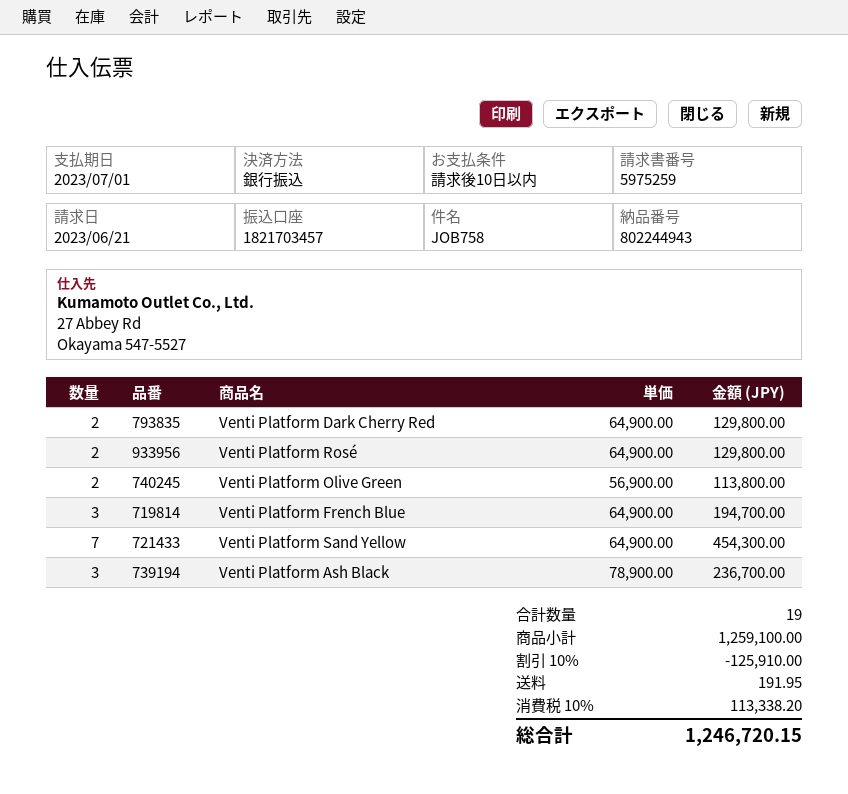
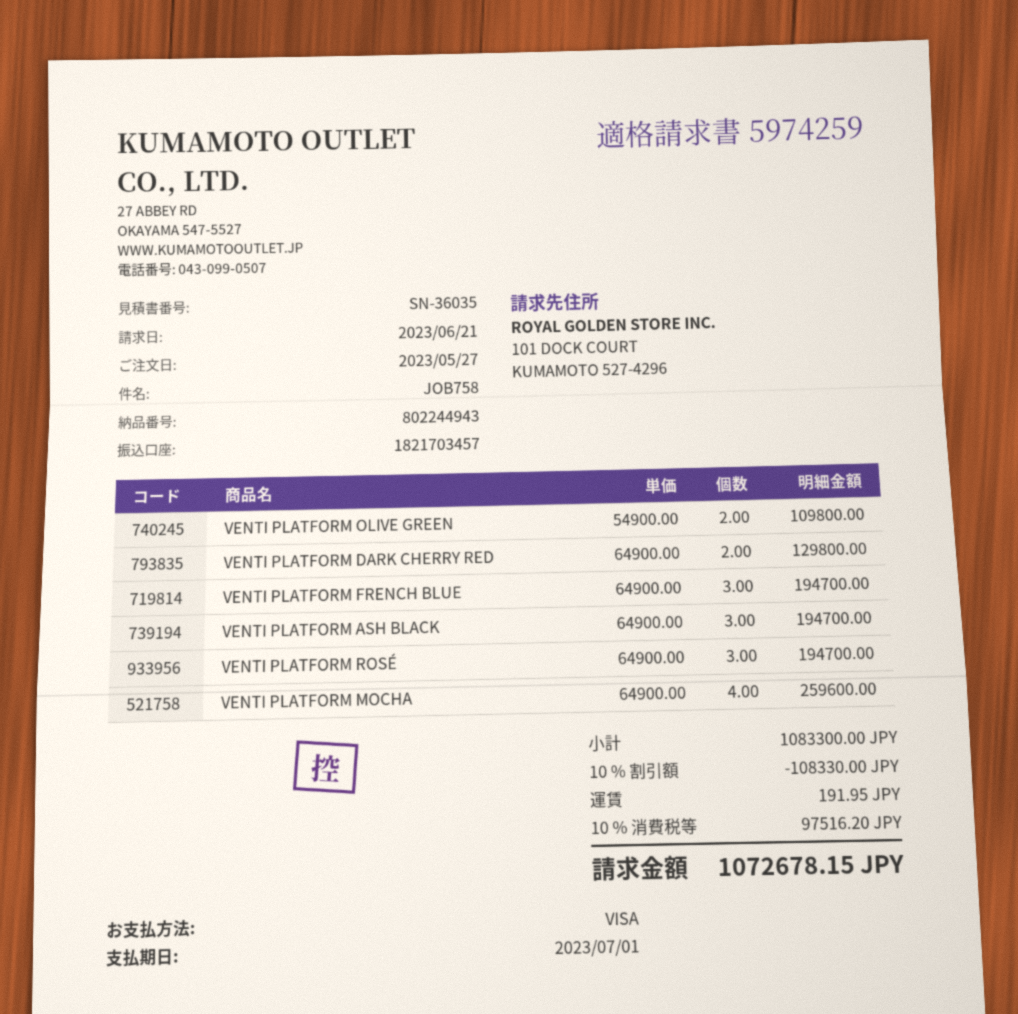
invoice number: 5975259 -> 5974259
payment method: bank transfer -> Visa
Venti Platform Rosé: 2 x 64900.00 = 129800.00 -> 3 x 64900.00 = 194700.00
Venti Platform Olive Green: 2 x 56900.00 = 113800.00 -> 2 x 54900.00 = 109800.00
Venti Platform Sand Yellow: 7 x 64900.00 = 454300.00 -> none
Venti Platform Ash Black: 3 x 78900.00 = 236700.00 -> 3 x 64900.00 = 194700.00
VENTI PLATFORM MOCHA: none -> 4 x 64900.00 = 259600.00
subtotal: 1259100.00 -> 1083300.00
discount: 10% = 125910.00 -> 10% = 108330.00
tax: 10% = 113338.20 -> 10% = 97516.20
total: 1246720.15 -> 1072678.15

